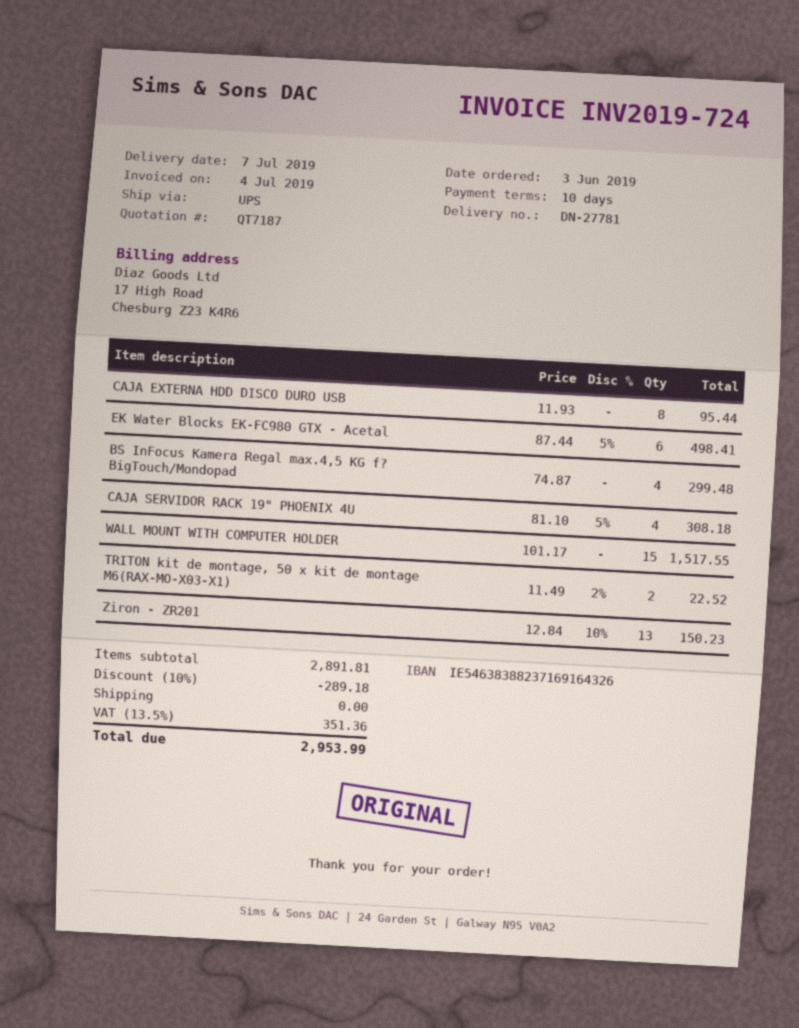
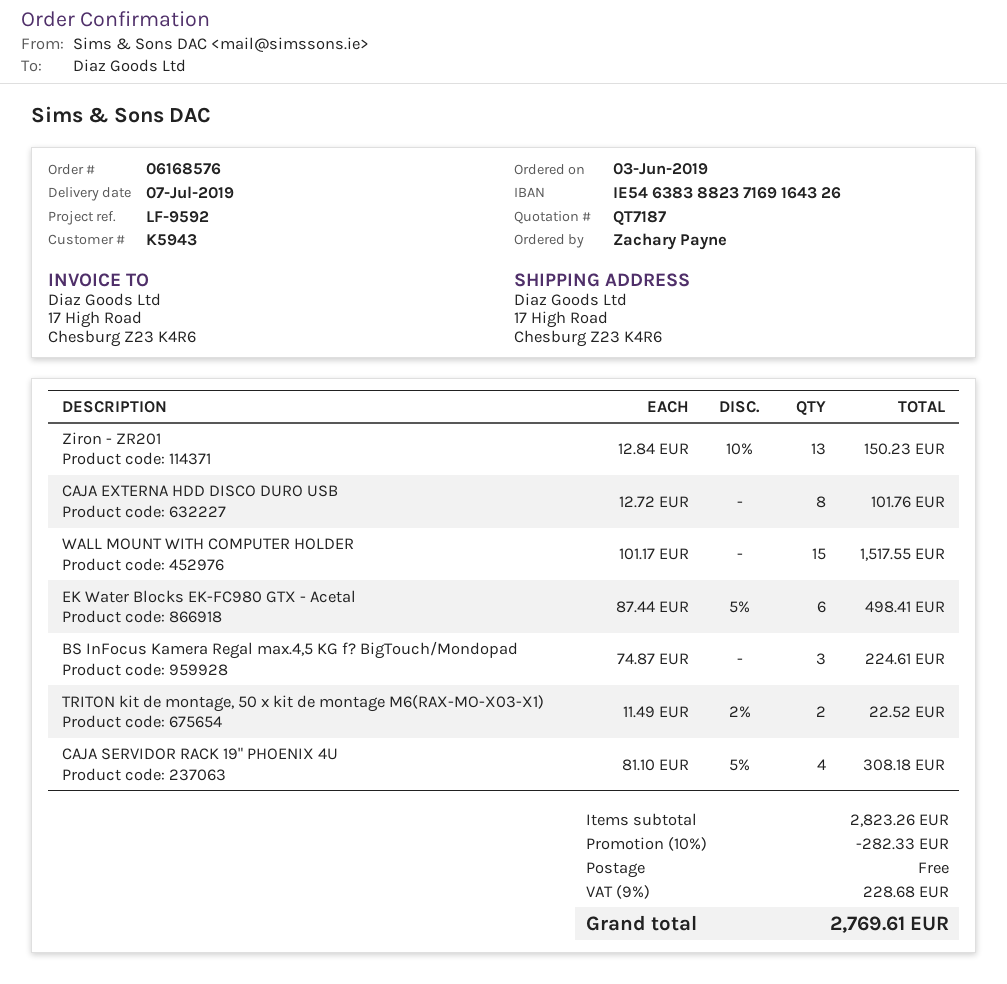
CAJA EXTERNA HDD DISCO DURO USB: 8 x 11.93 = 95.44 -> 8 x 12.72 = 101.76
BS InFocus Kamera Regal max.4,5 KG f? BigTouch/Mondopad: 4 x 74.87 = 299.48 -> 3 x 74.87 = 224.61
subtotal: 2891.81 -> 2823.26
discount: 10% = 289.18 -> 10% = 282.33
tax: 13.5% = 351.36 -> 9% = 228.68
total: 2953.99 -> 2769.61

